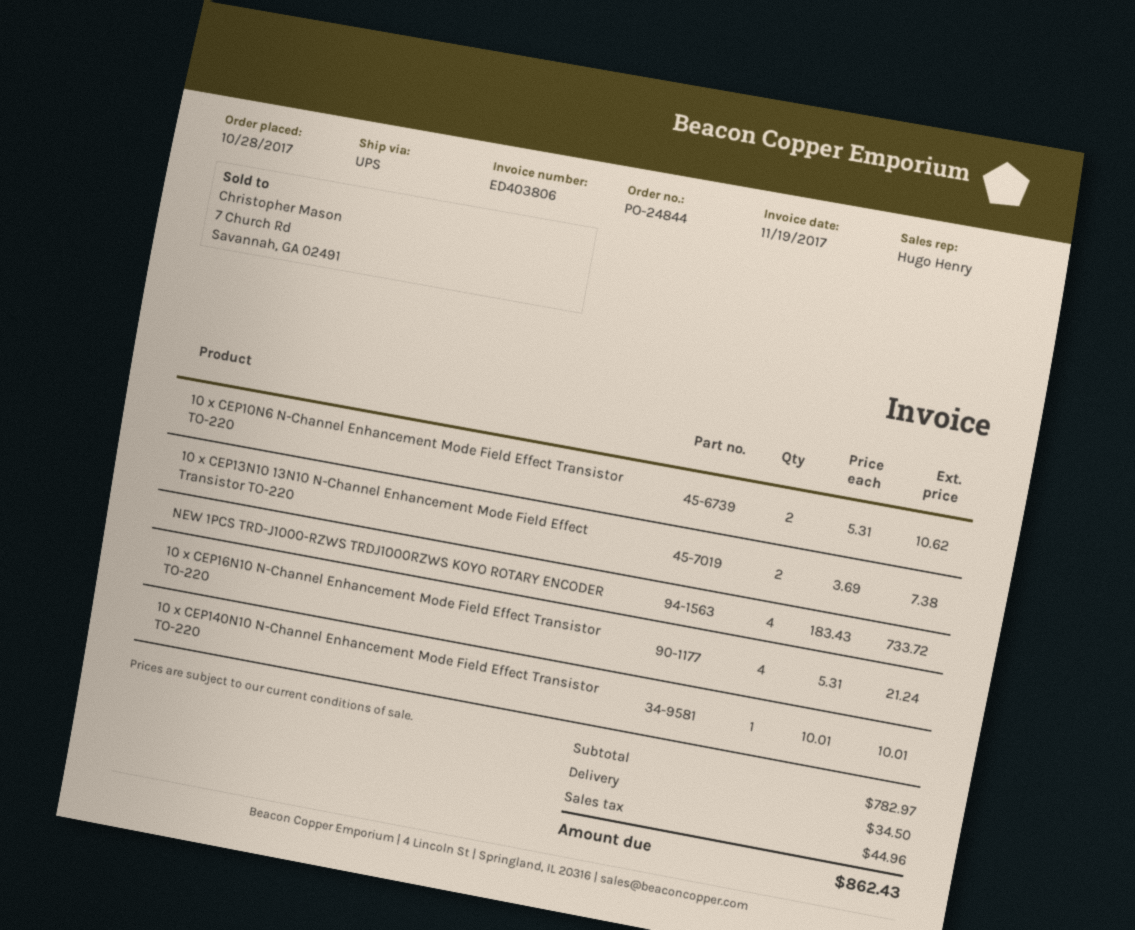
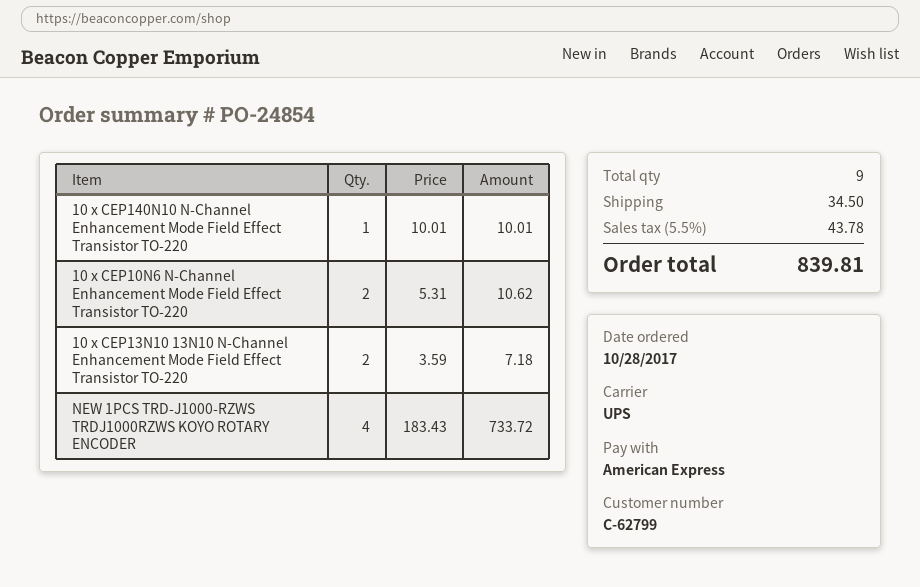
order number: PO-24844 -> PO-24854
10 x CEP13N10 13N10 N-Channel Enhancement Mode Field Effect Transistor TO-220: 2 x 3.69 = 7.38 -> 2 x 3.59 = 7.18
10 x CEP16N10 N-Channel Enhancement Mode Field Effect Transistor TO-220: 4 x 5.31 = 21.24 -> none
tax: 44.96 -> 43.78
total: 862.43 -> 839.81

